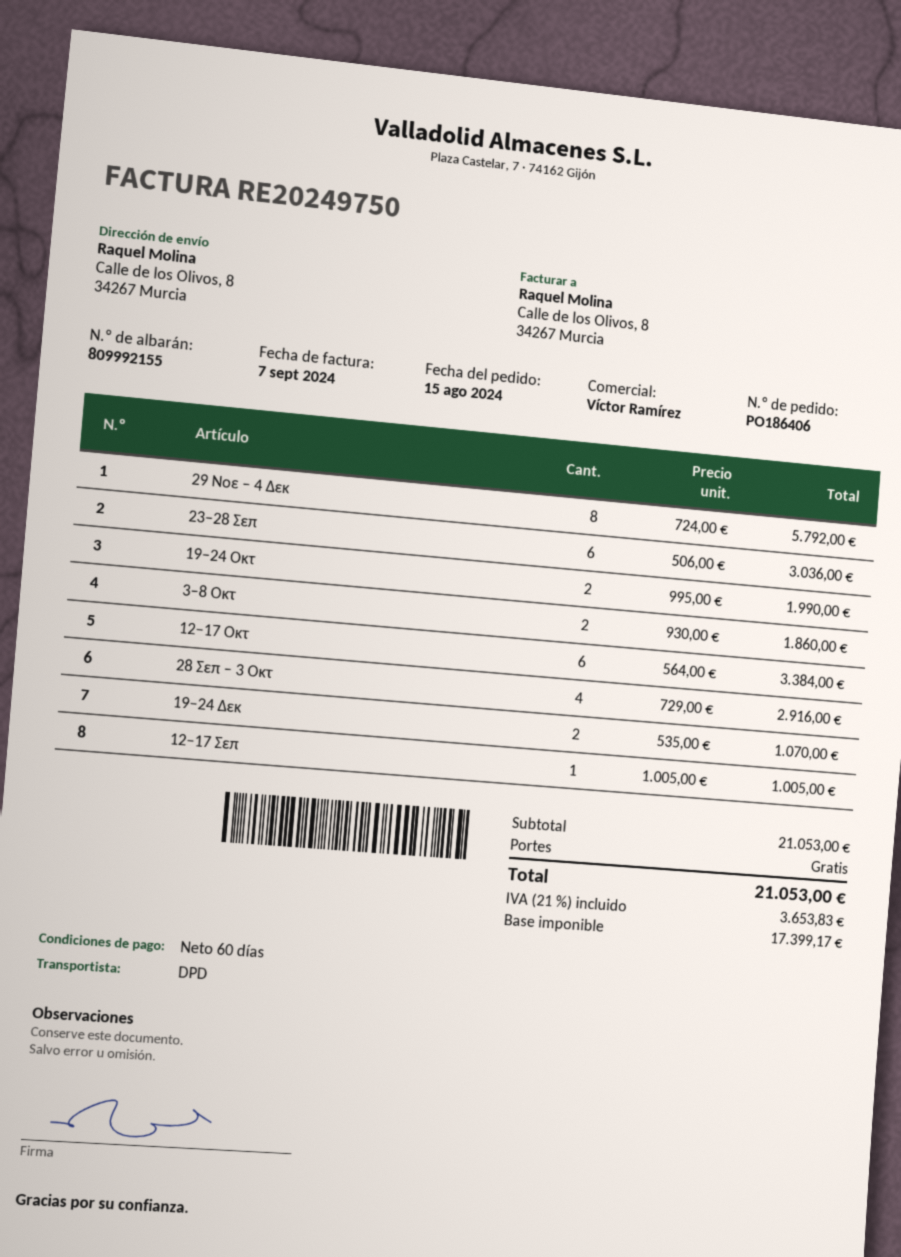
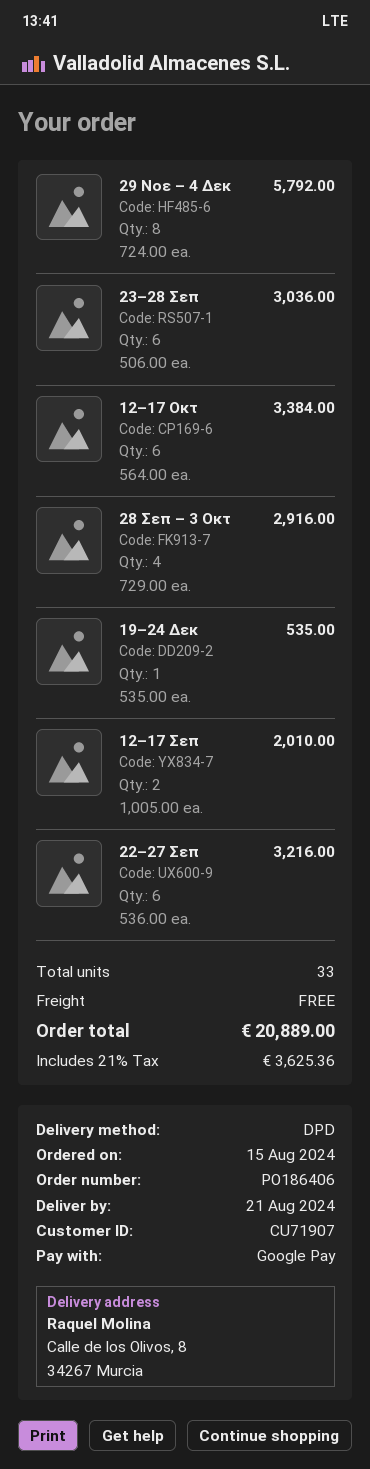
19–24 Οκτ: 2 x 995.00 = 1990.00 -> none
3–8 Οκτ: 2 x 930.00 = 1860.00 -> none
19–24 Δεκ: 2 x 535.00 = 1070.00 -> 1 x 535.00 = 535.00
12–17 Σεπ: 1 x 1005.00 = 1005.00 -> 2 x 1005.00 = 2010.00
22–27 Σεπ: none -> 6 x 536.00 = 3216.00
tax: 21% = 3653.83 -> 21% = 3625.36
total: 21053.00 -> 20889.00

